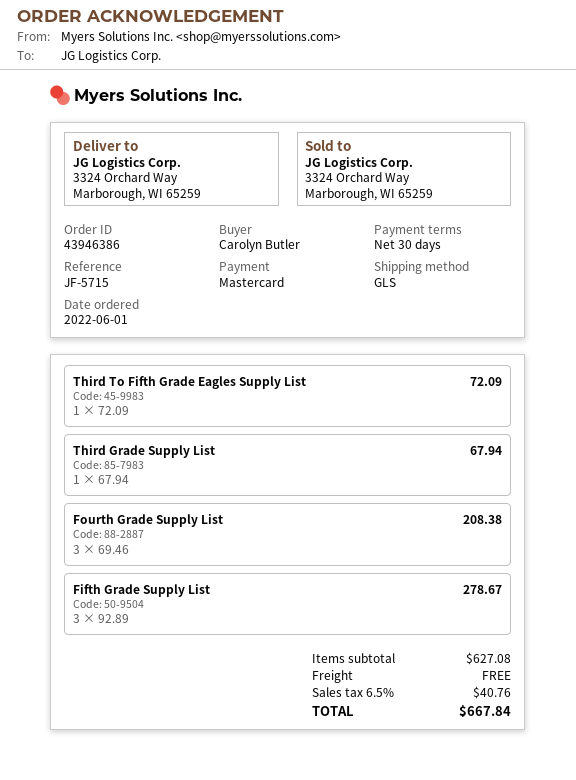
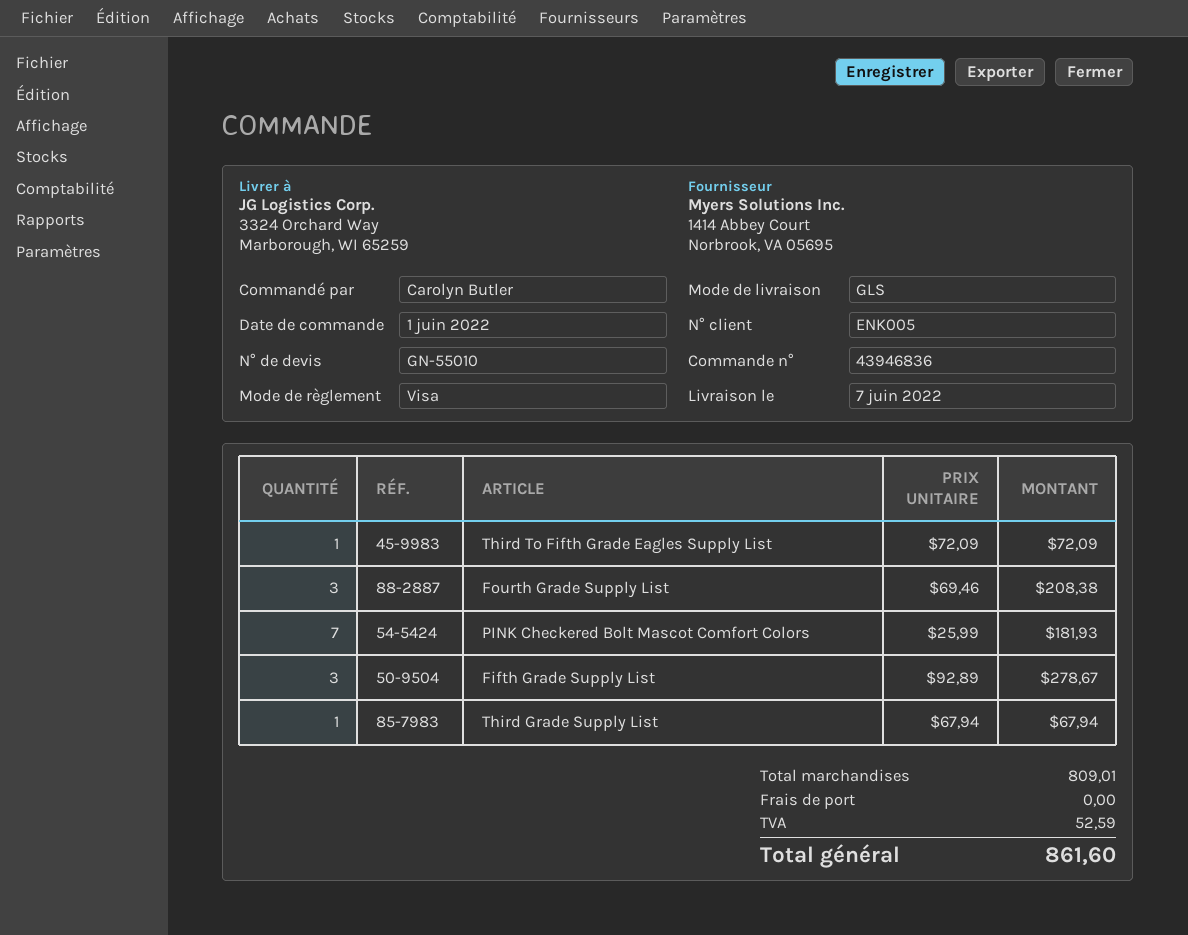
order number: 43946386 -> 43946836
payment method: Mastercard -> Visa
PINK Checkered Bolt Mascot Comfort Colors: none -> 7 x 25.99 = 181.93
subtotal: 627.08 -> 809.01
tax: 40.76 -> 52.59
total: 667.84 -> 861.60

